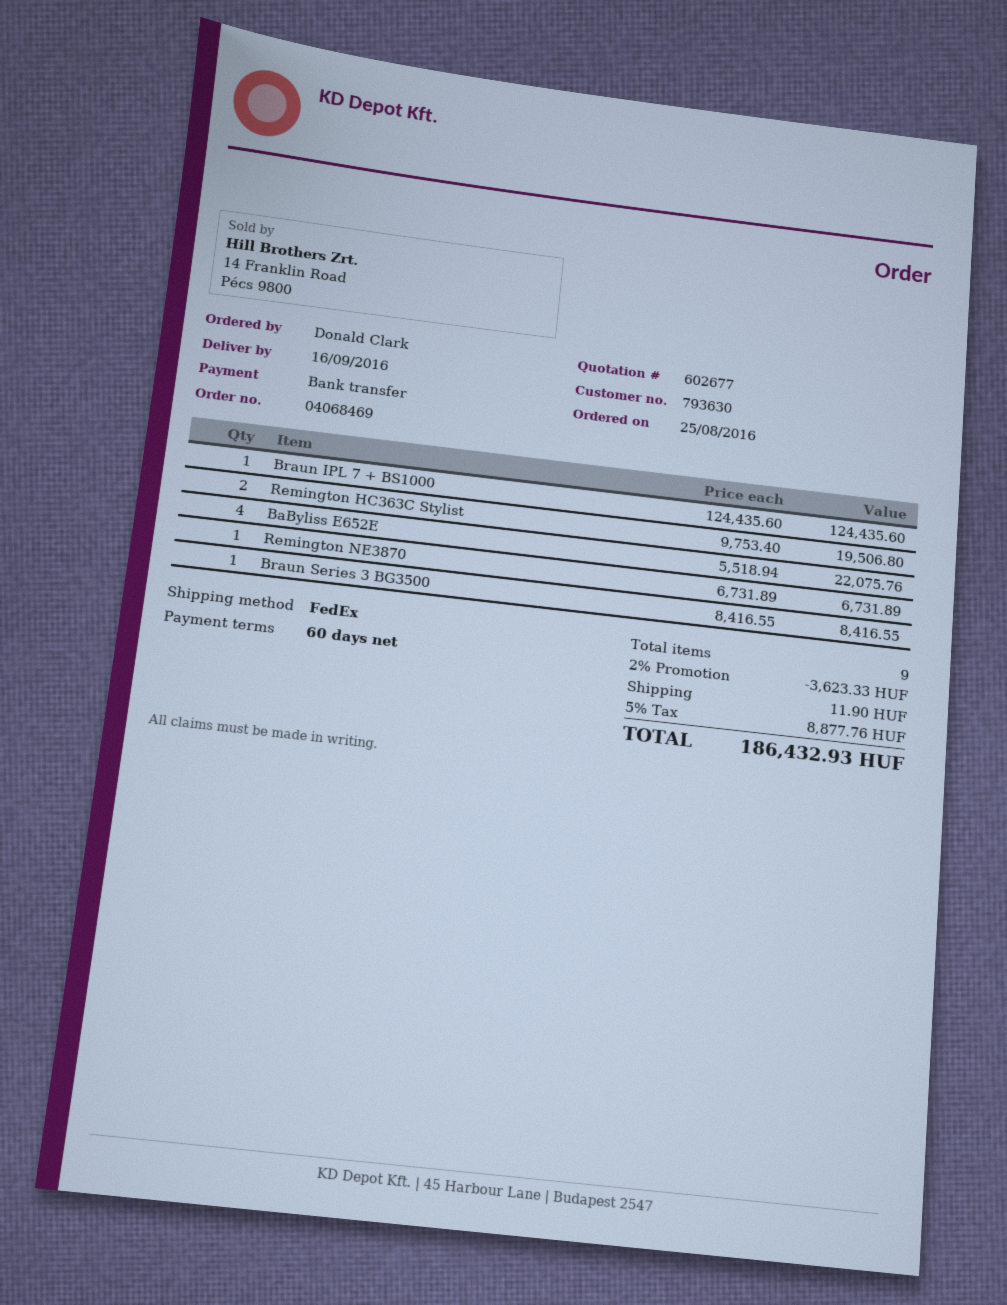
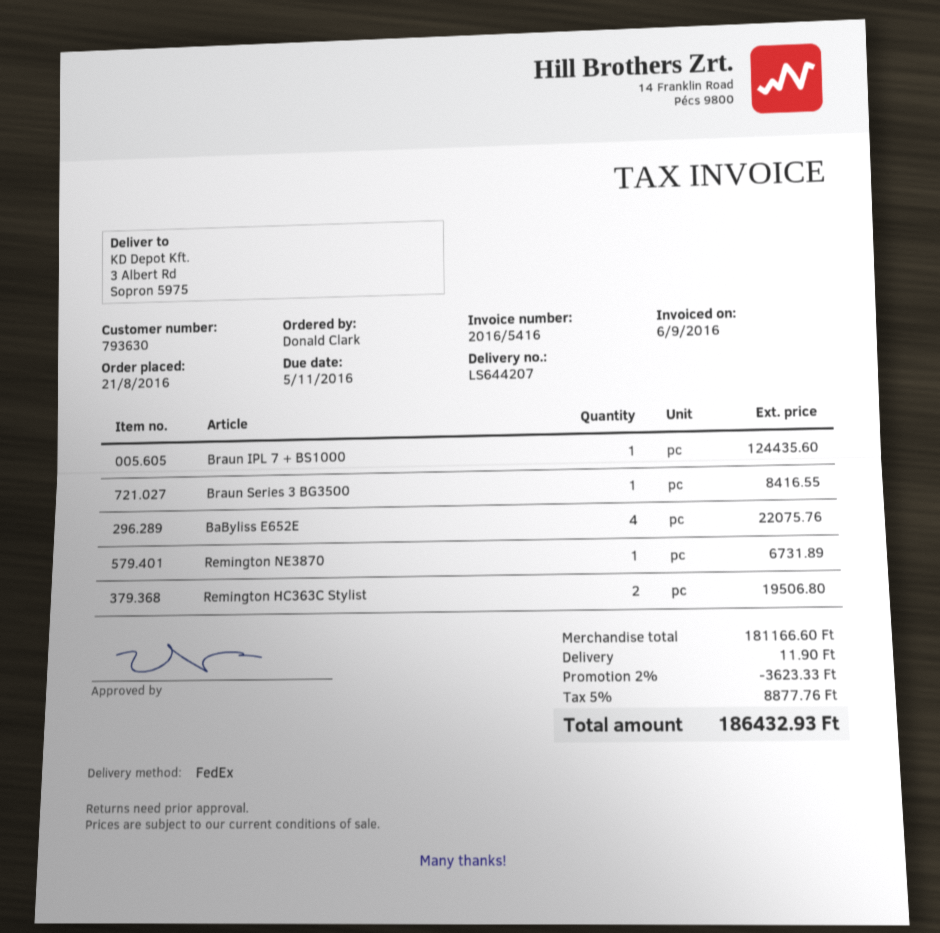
order date: 2016-08-25 -> 2016-08-21

